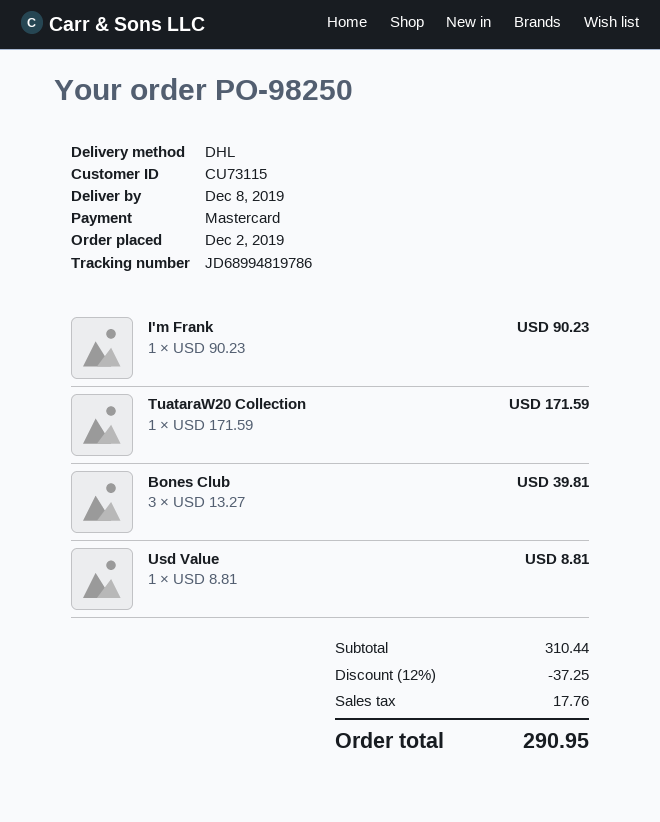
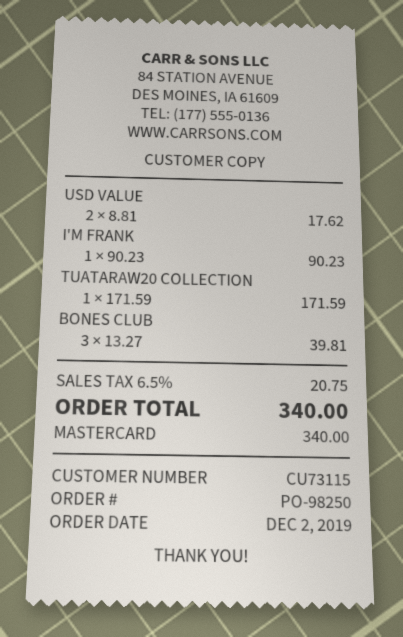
Usd Value: 1 x 8.81 = 8.81 -> 2 x 8.81 = 17.62
discount: 12% = 37.25 -> none
tax: 17.76 -> 20.75
total: 290.95 -> 340.00

